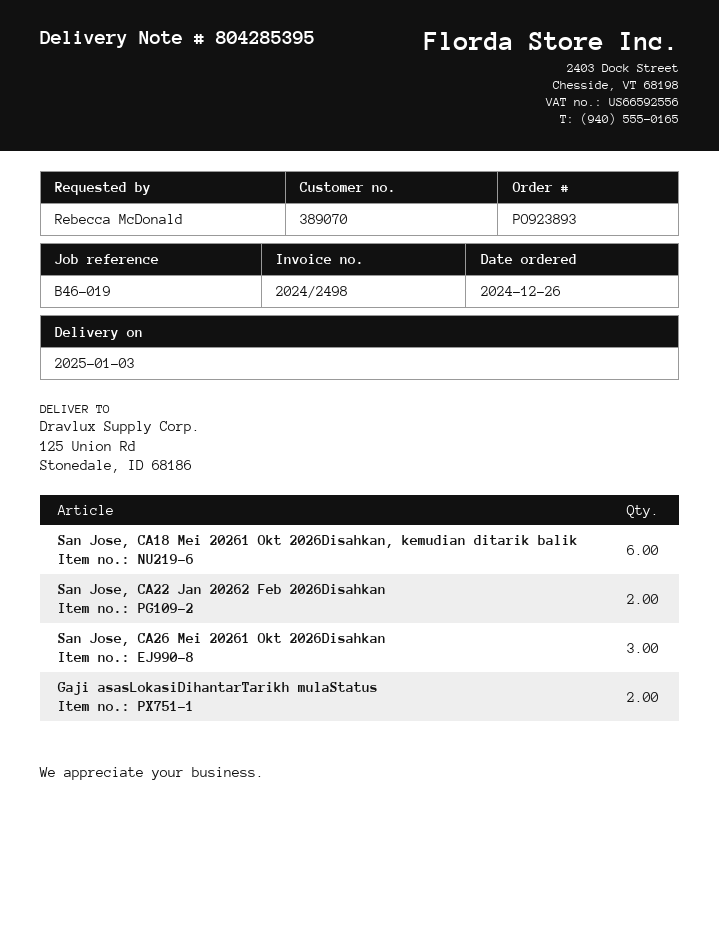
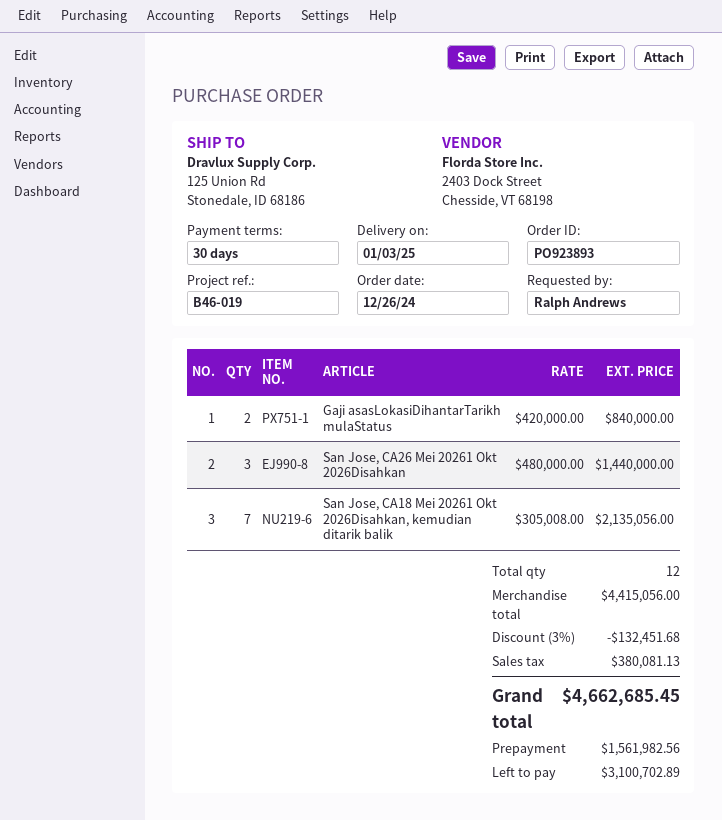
ordered by: Rebecca McDonald -> Ralph Andrews
San Jose, CA18 Mei 20261 Okt 2026Disahkan, kemudian ditarik balik: 6 -> 7
San Jose, CA22 Jan 20262 Feb 2026Disahkan: 2 -> none

